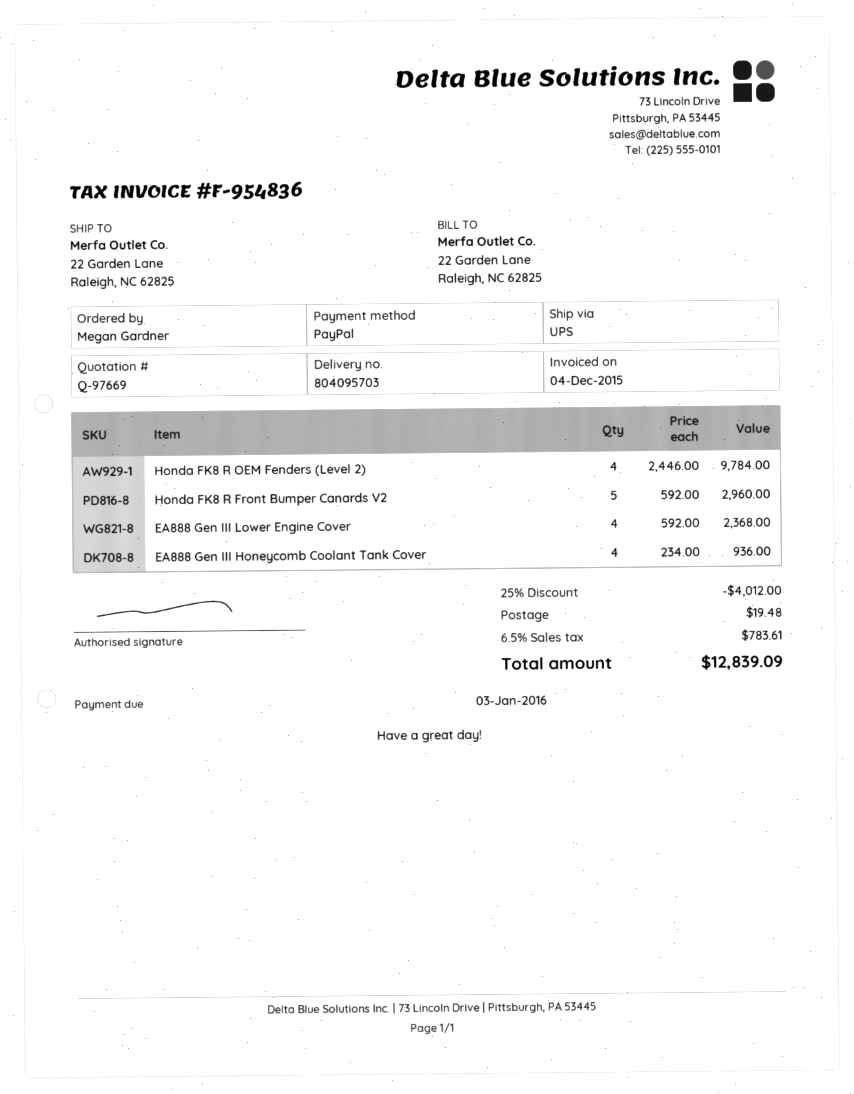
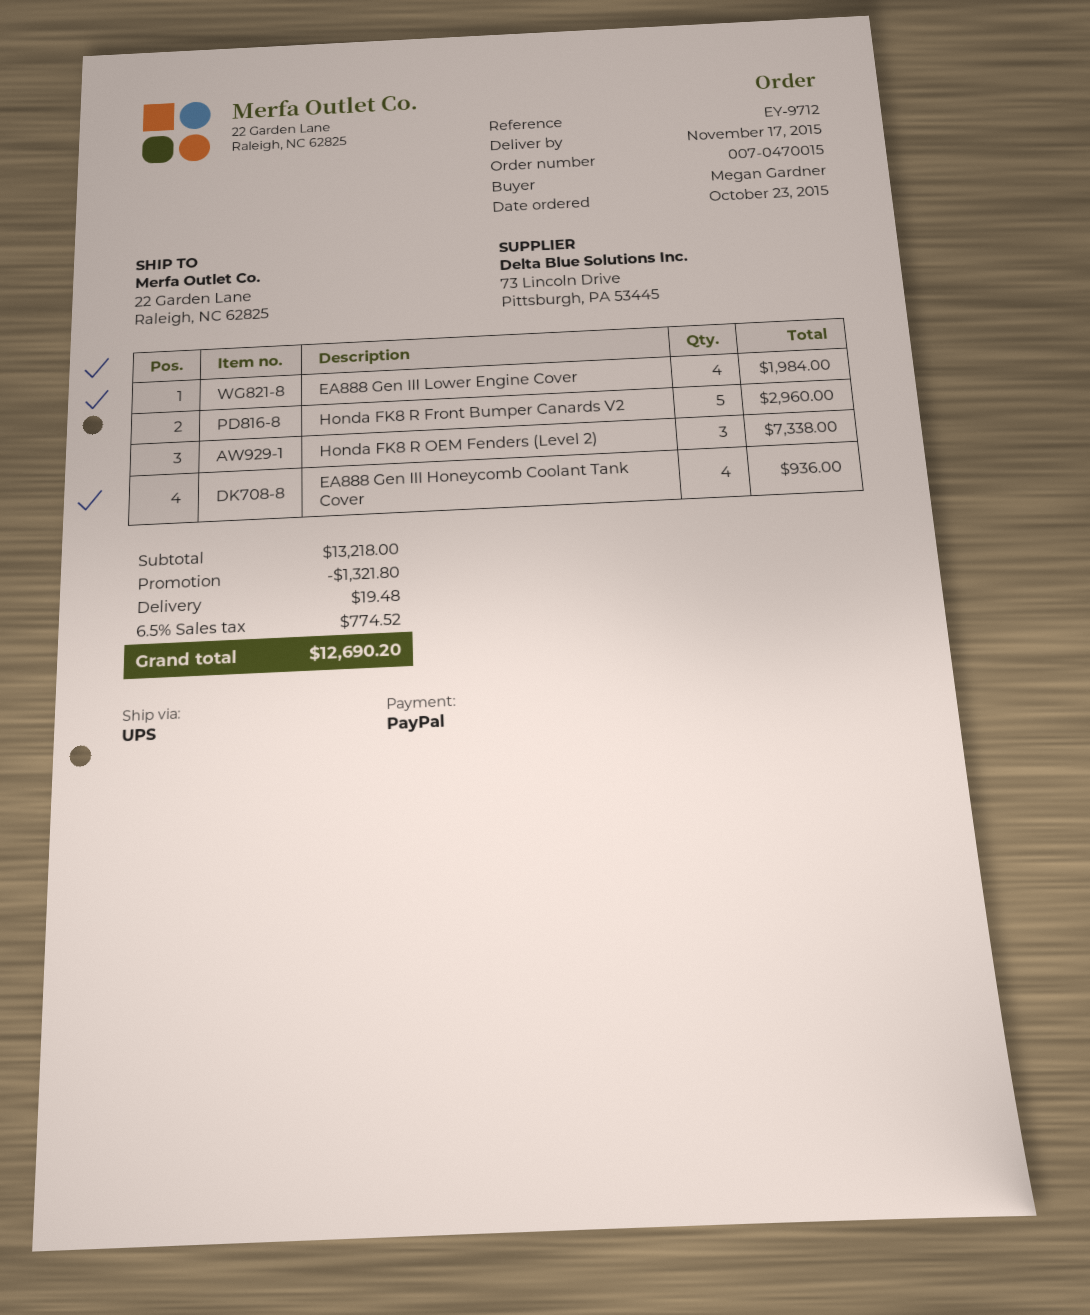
Honda FK8 R OEM Fenders (Level 2): 4 for 9784.00 -> 3 for 7338.00
EA888 Gen III Lower Engine Cover: 4 for 2368.00 -> 4 for 1984.00
discount: 4012.00 -> 1321.80
tax: 6.5% = 783.61 -> 6.5% = 774.52
total: 12839.09 -> 12690.20

